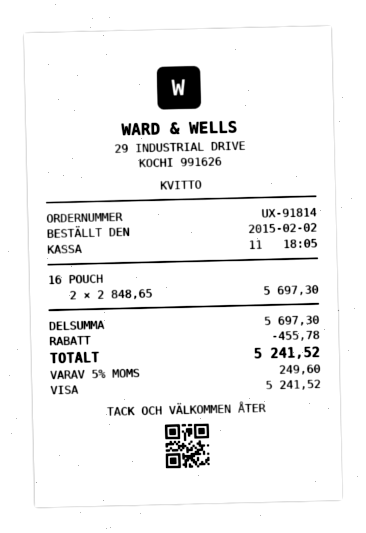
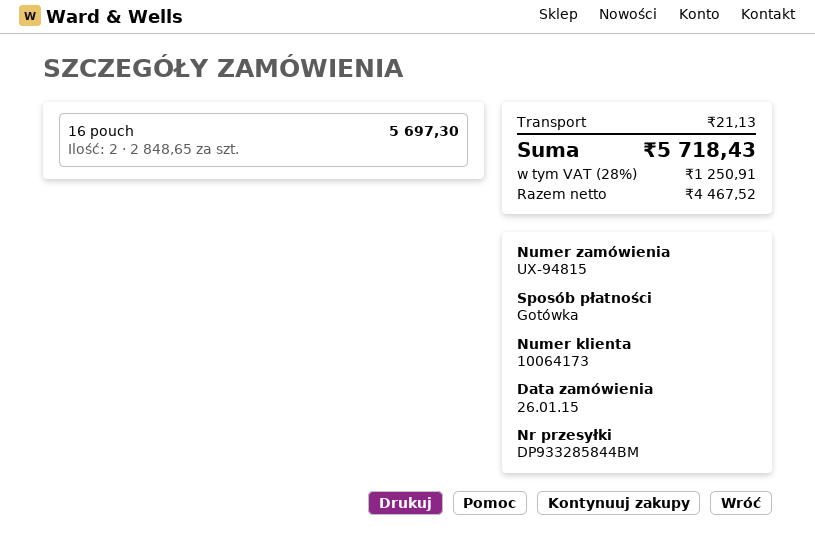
order number: UX-91814 -> UX-94815
order date: 2015-02-02 -> 2015-01-26
payment method: Visa -> cash
discount: 455.78 -> none
shipping: none -> 21.13
tax: 5% = 249.60 -> 28% = 1250.91
total: 5241.52 -> 5718.43

